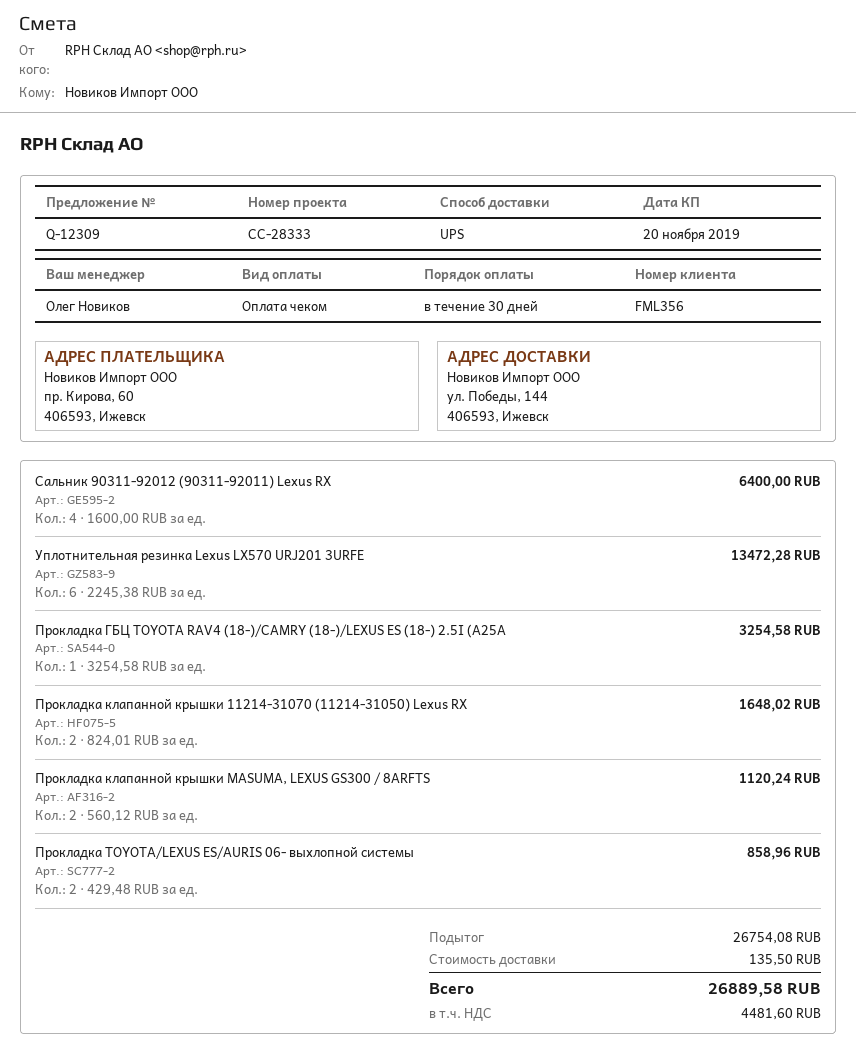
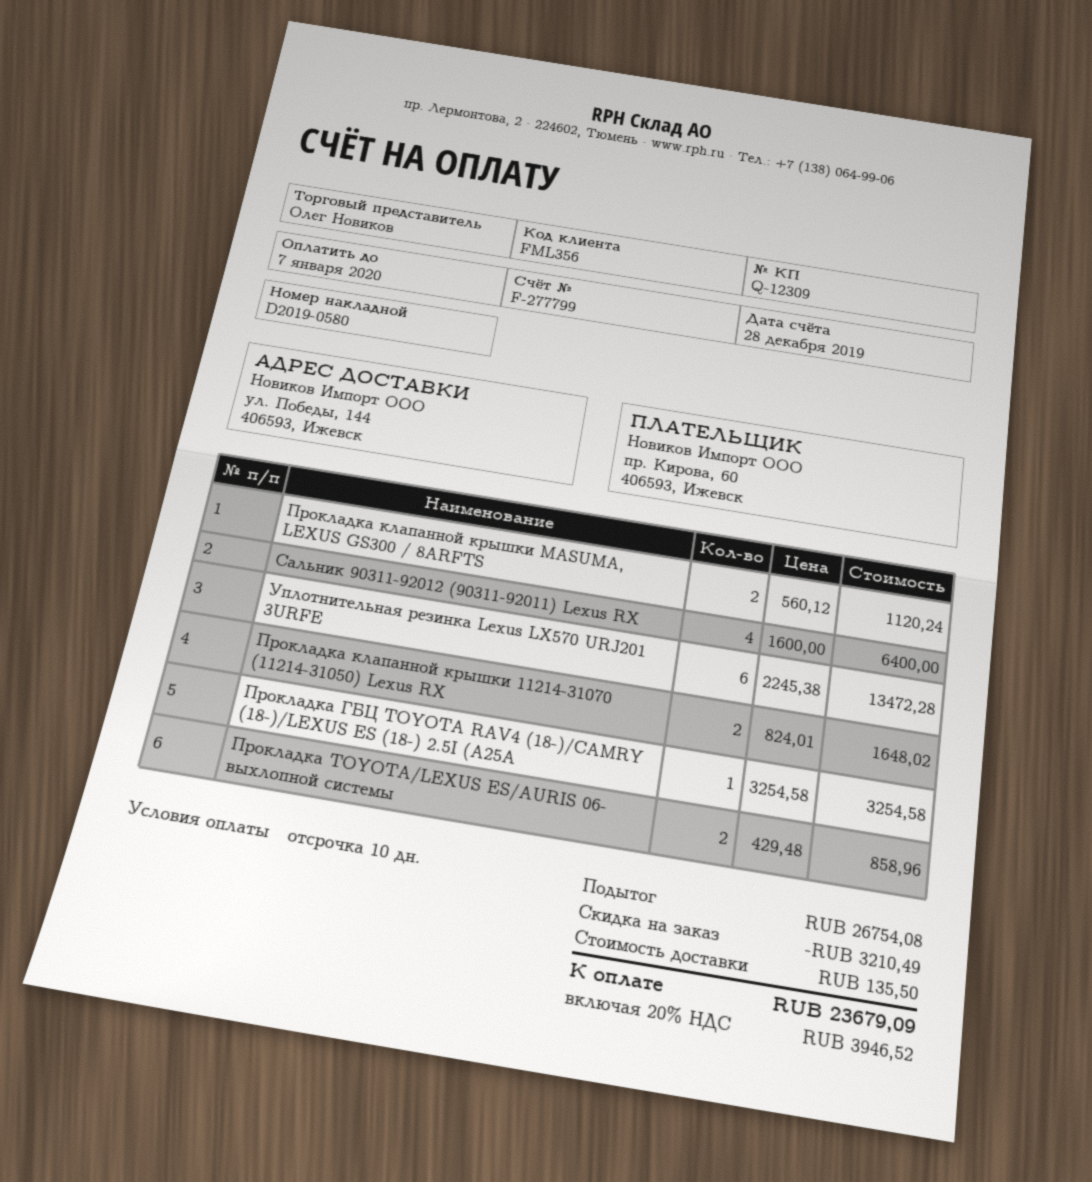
payment terms: 30 days -> 10 days
discount: none -> 3210.49
tax: 4481.60 -> 3946.52
total: 26889.58 -> 23679.09

